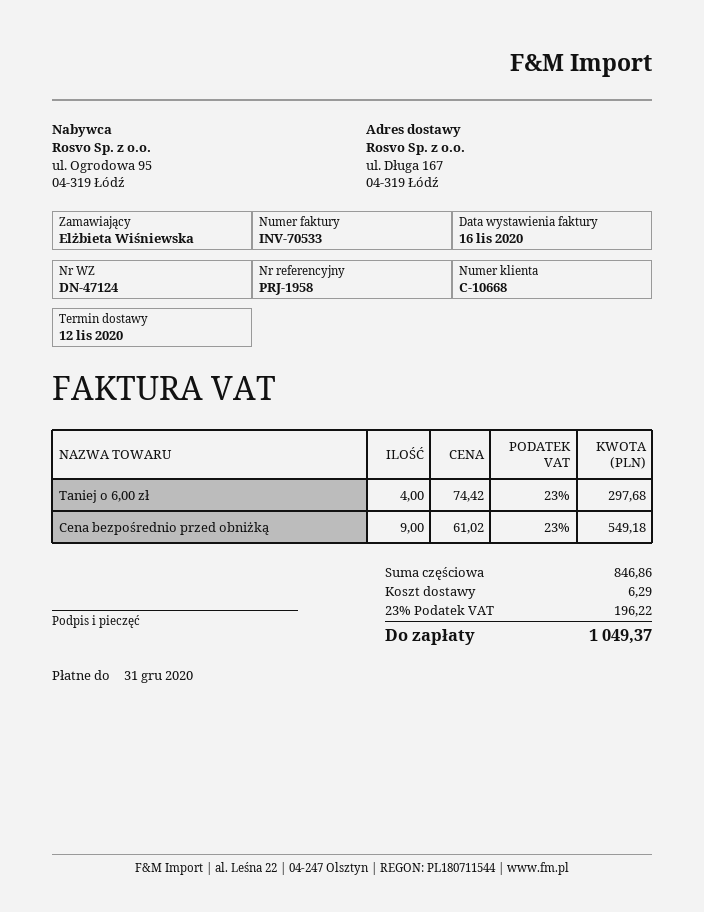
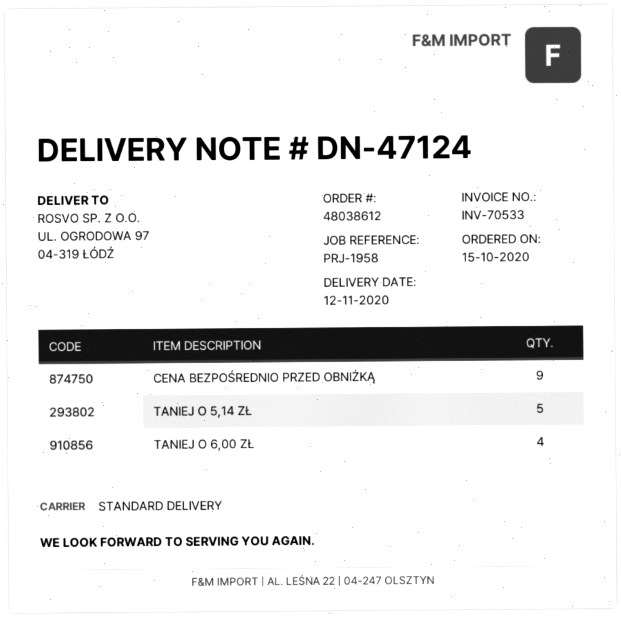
ship to: ul. Długa 167, 04-319 Łódź -> UL. OGRODOWA 97, 04-319 ŁÓDŹ
TANIEJ O 5,14 ZŁ: none -> 5

